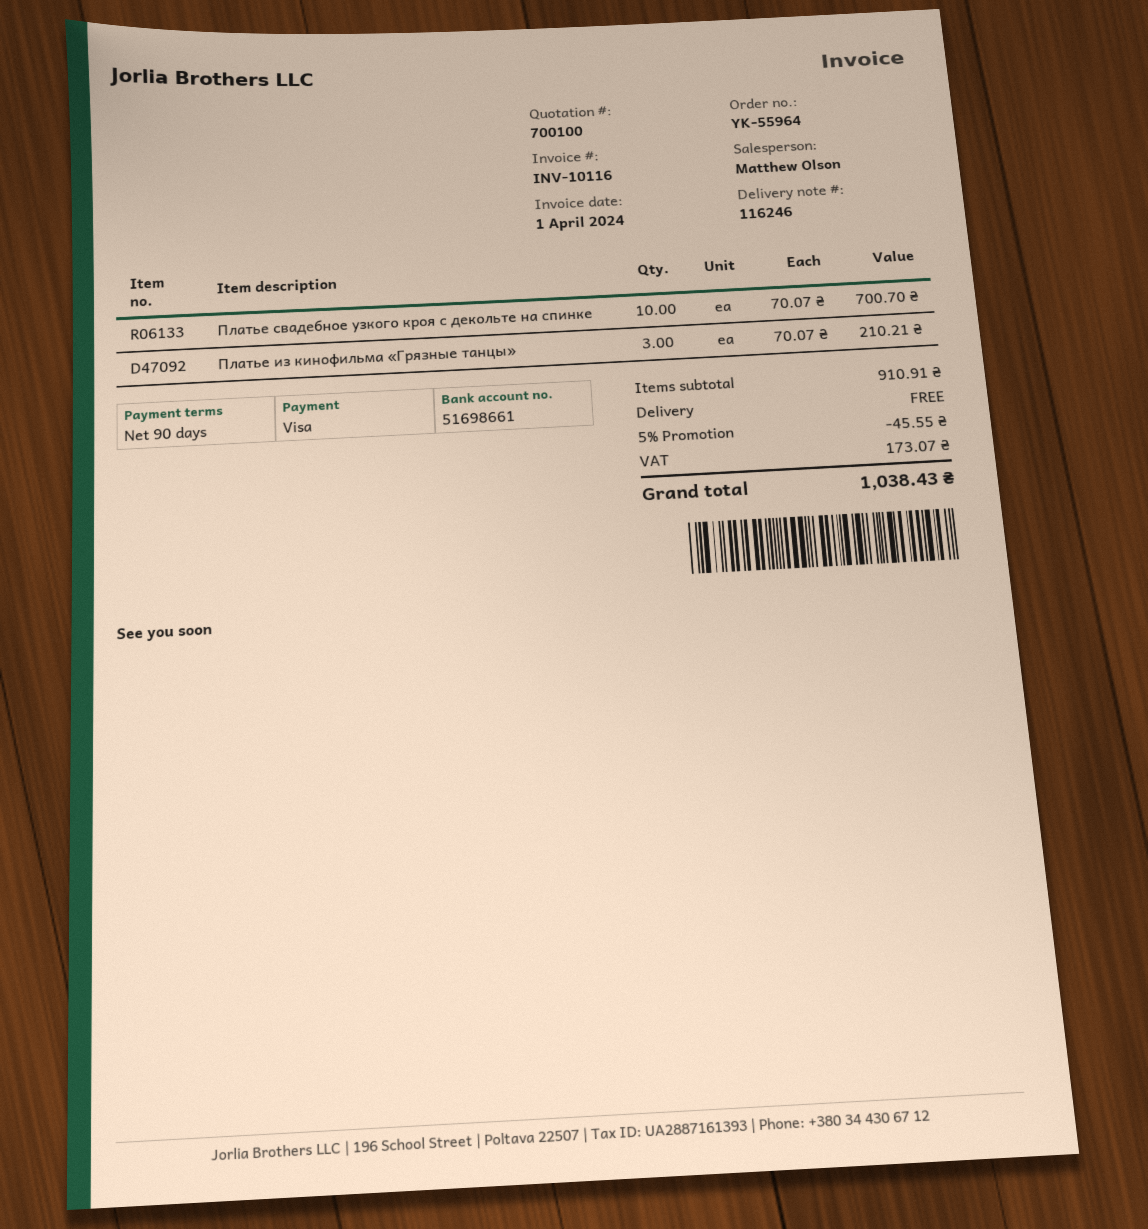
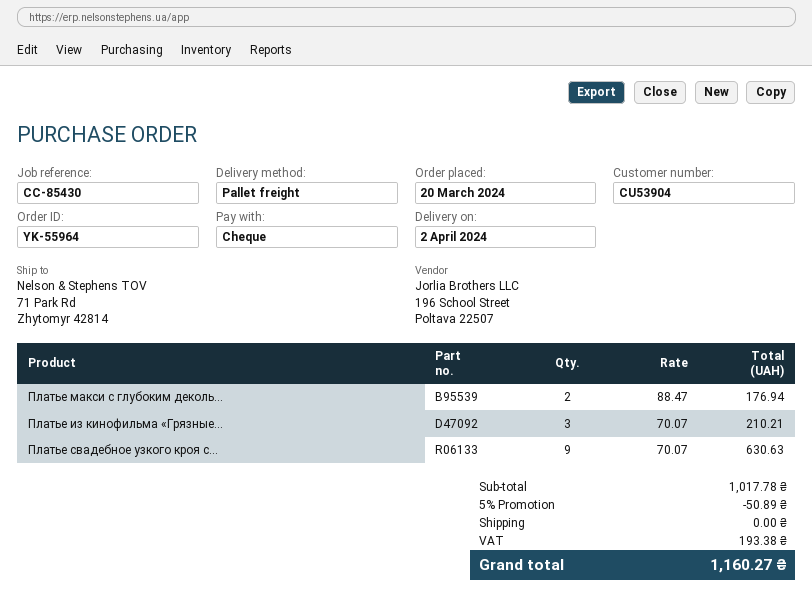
payment method: Visa -> cheque
Платье свадебное узкого кроя с декольте на спинке: 10 x 70.07 = 700.70 -> 9 x 70.07 = 630.63
Платье макси с глубоким деколь...: none -> 2 x 88.47 = 176.94
subtotal: 910.91 -> 1017.78
discount: 5% = 45.55 -> 5% = 50.89
tax: 173.07 -> 193.38
total: 1038.43 -> 1160.27

